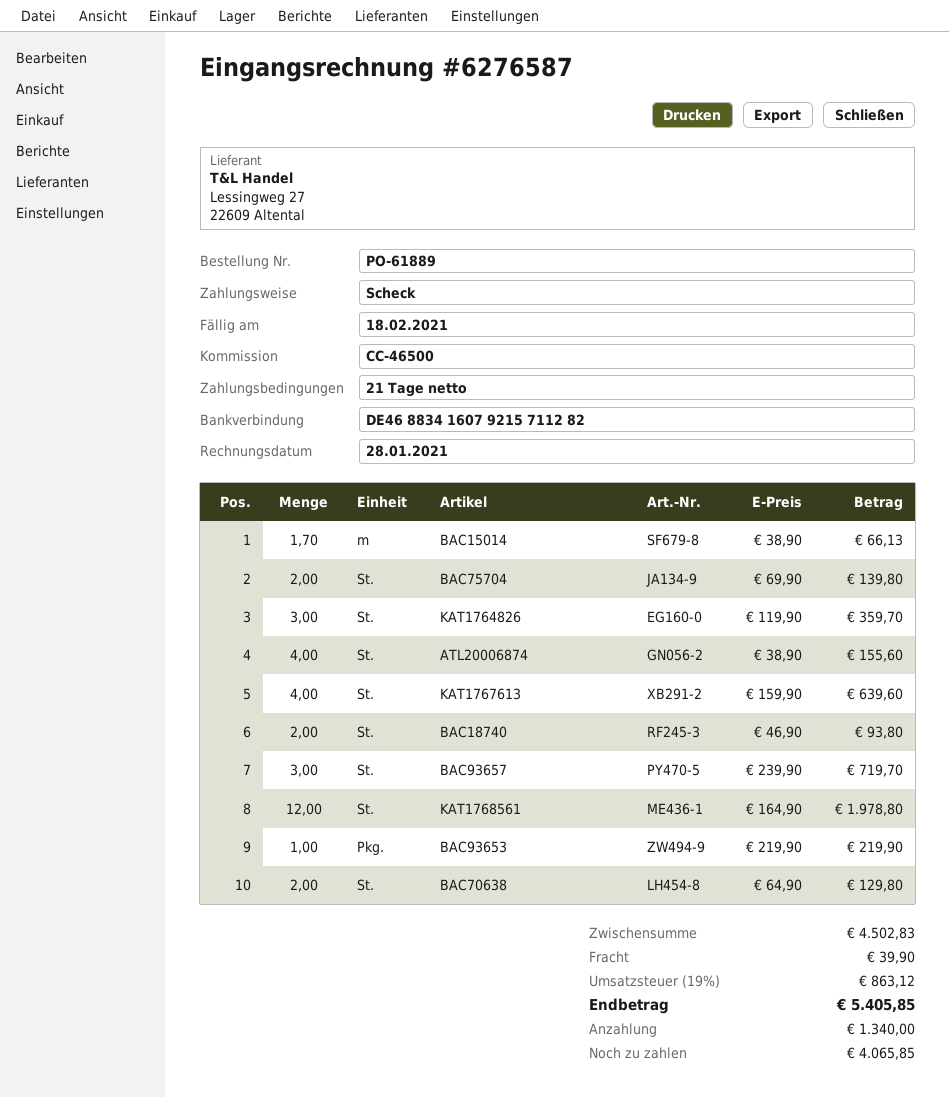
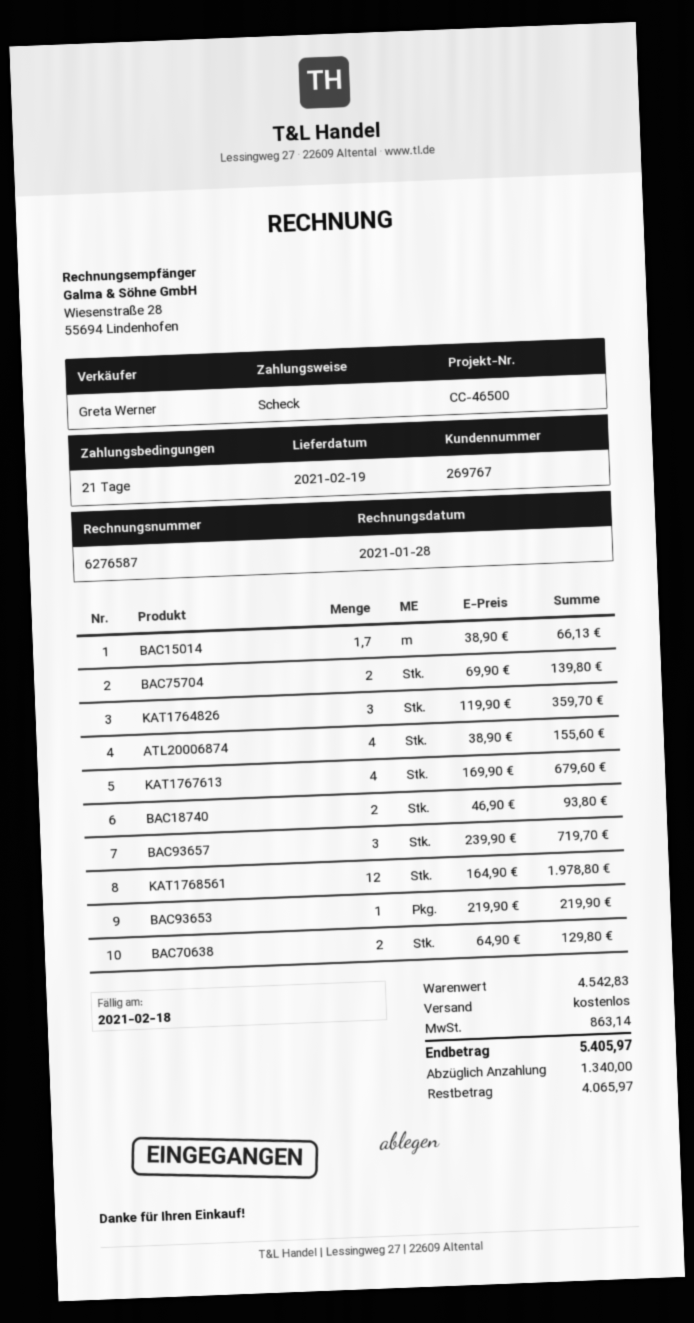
KAT1767613: 4 x 159.90 = 639.60 -> 4 x 169.90 = 679.60
subtotal: 4502.83 -> 4542.83
shipping: 39.90 -> 0.00
tax: 863.12 -> 863.14
total: 5405.85 -> 5405.97
balance: 4065.85 -> 4065.97

